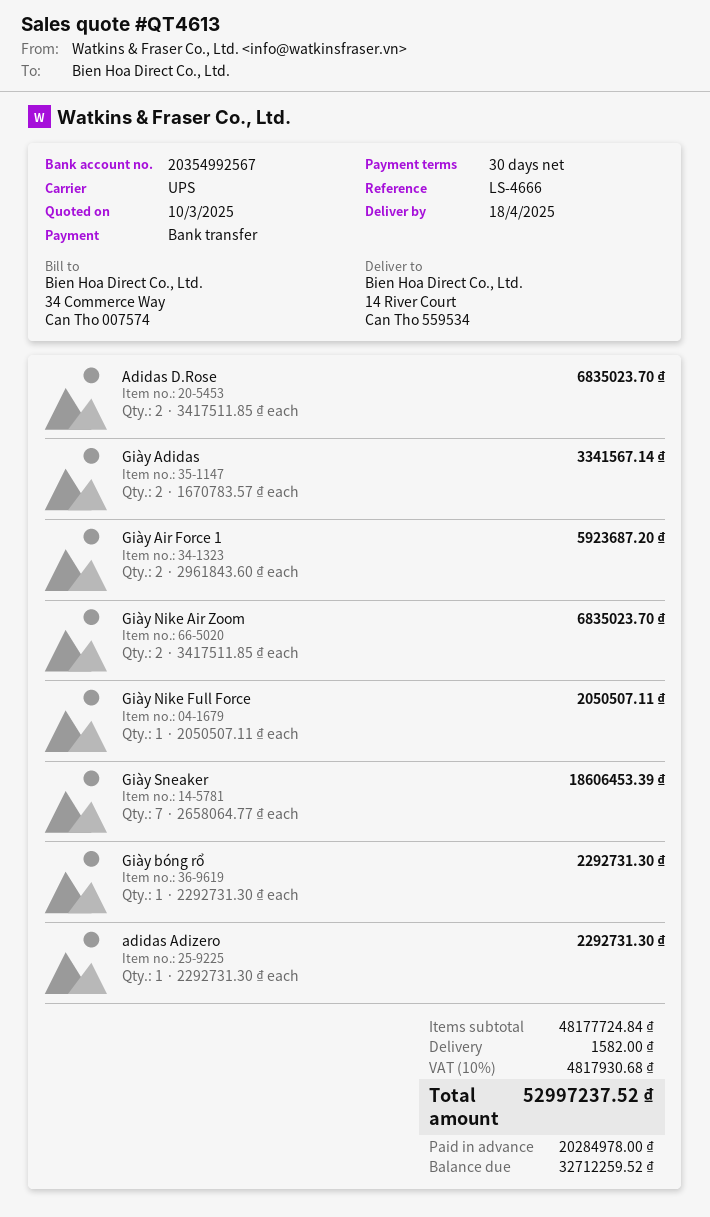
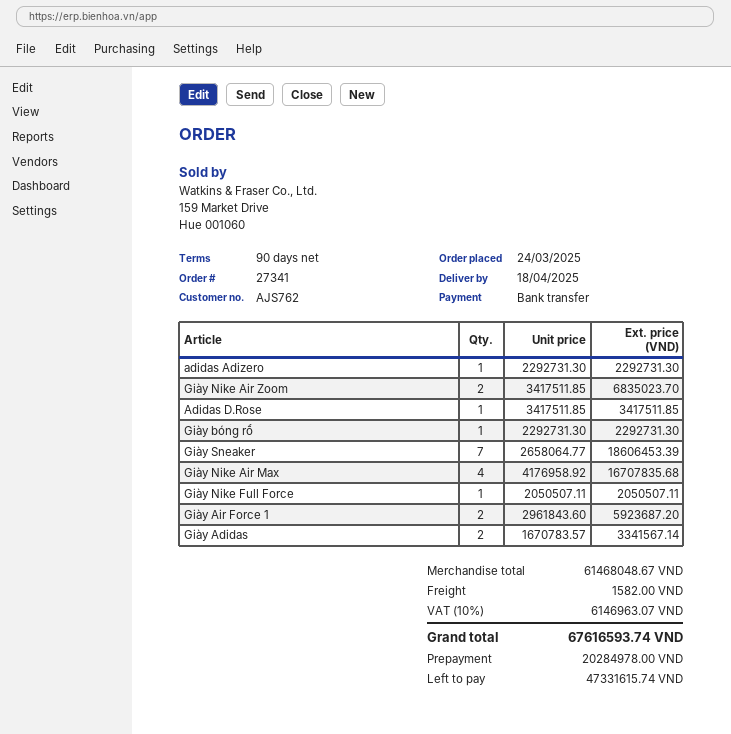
payment terms: 30 days -> 90 days
Adidas D.Rose: 2 x 3417511.85 = 6835023.70 -> 1 x 3417511.85 = 3417511.85
Giày Nike Air Max: none -> 4 x 4176958.92 = 16707835.68
subtotal: 48177724.84 -> 61468048.67
tax: 10% = 4817930.68 -> 10% = 6146963.07
total: 52997237.52 -> 67616593.74
balance: 32712259.52 -> 47331615.74

